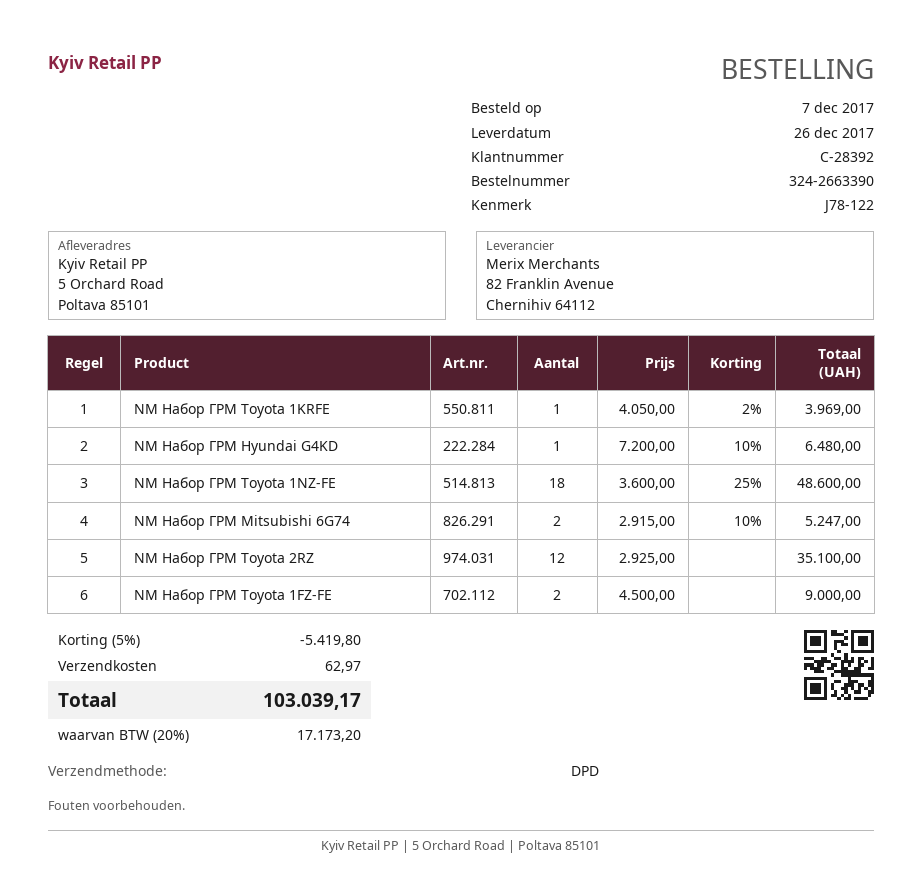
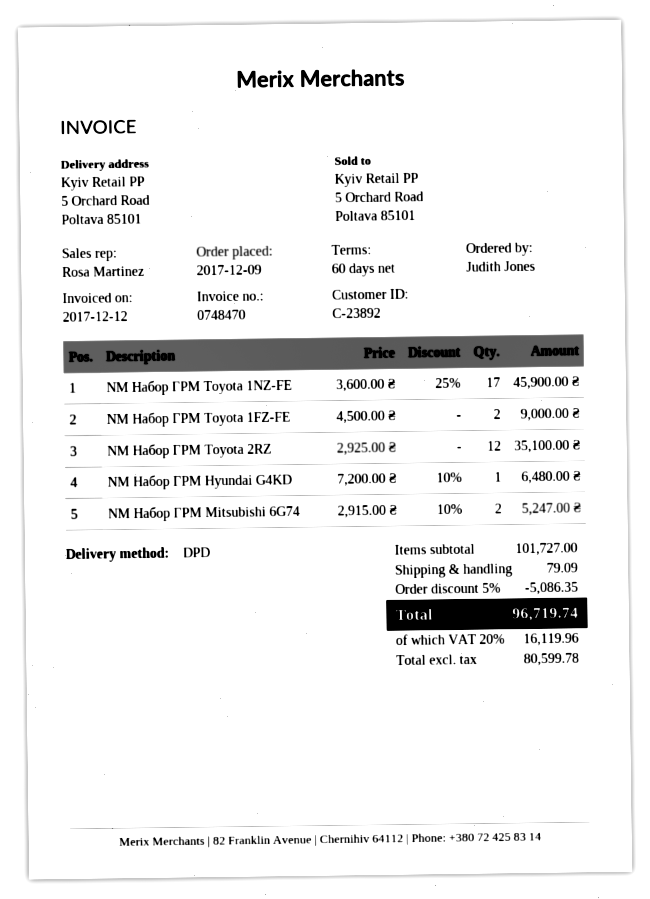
order date: 2017-12-07 -> 2017-12-09
customer number: C-28392 -> C-23892
NM Набор ГРМ Toyota 1KRFE: 1 x 4050.00 - 2% = 3969.00 -> none
NM Набор ГРМ Toyota 1NZ-FE: 18 x 3600.00 - 25% = 48600.00 -> 17 x 3600.00 - 25% = 45900.00
discount: 5% = 5419.80 -> 5% = 5086.35
shipping: 62.97 -> 79.09
tax: 20% = 17173.20 -> 20% = 16119.96
total: 103039.17 -> 96719.74

